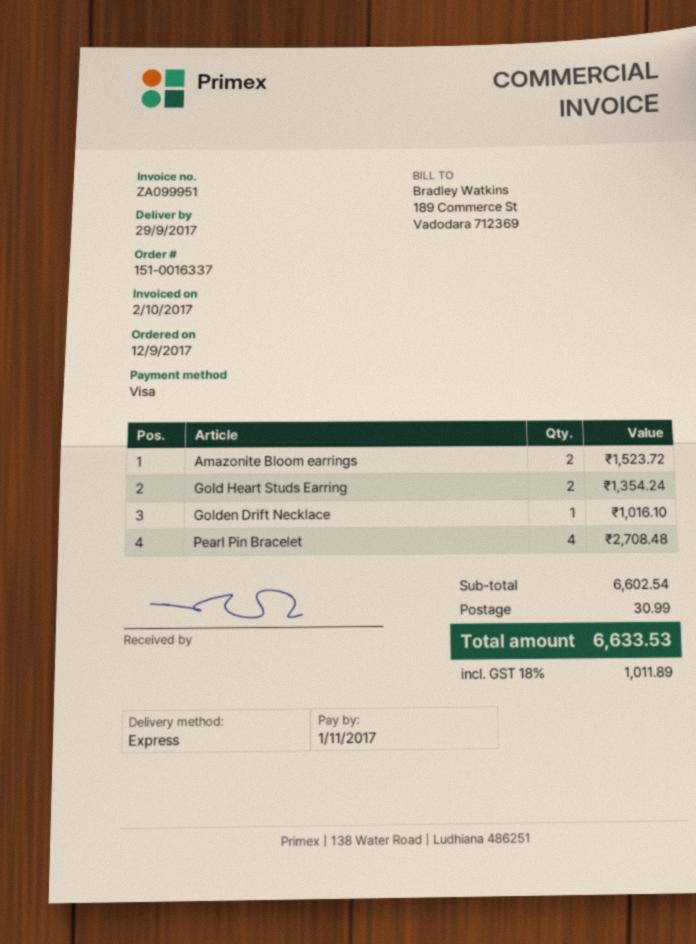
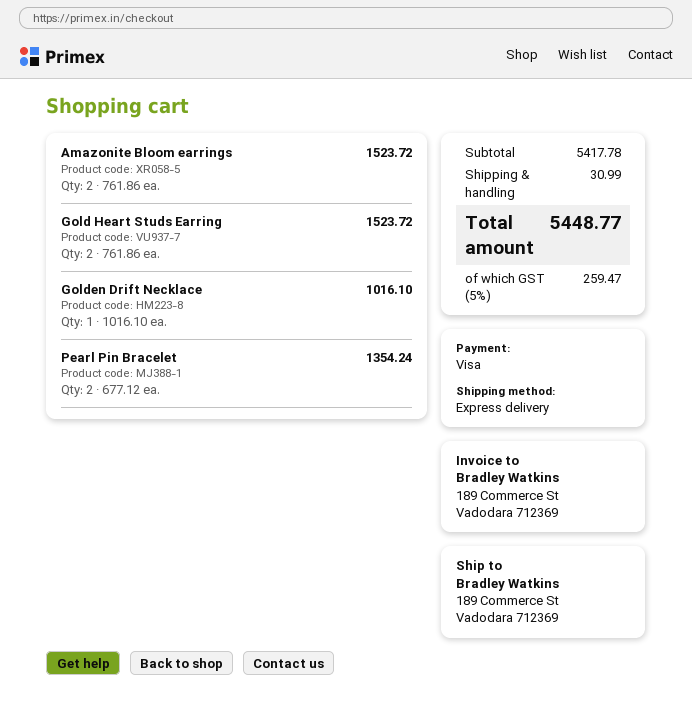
Gold Heart Studs Earring: 2 for 1354.24 -> 2 for 1523.72
Pearl Pin Bracelet: 4 for 2708.48 -> 2 for 1354.24
subtotal: 6602.54 -> 5417.78
tax: 18% = 1011.89 -> 5% = 259.47
total: 6633.53 -> 5448.77

